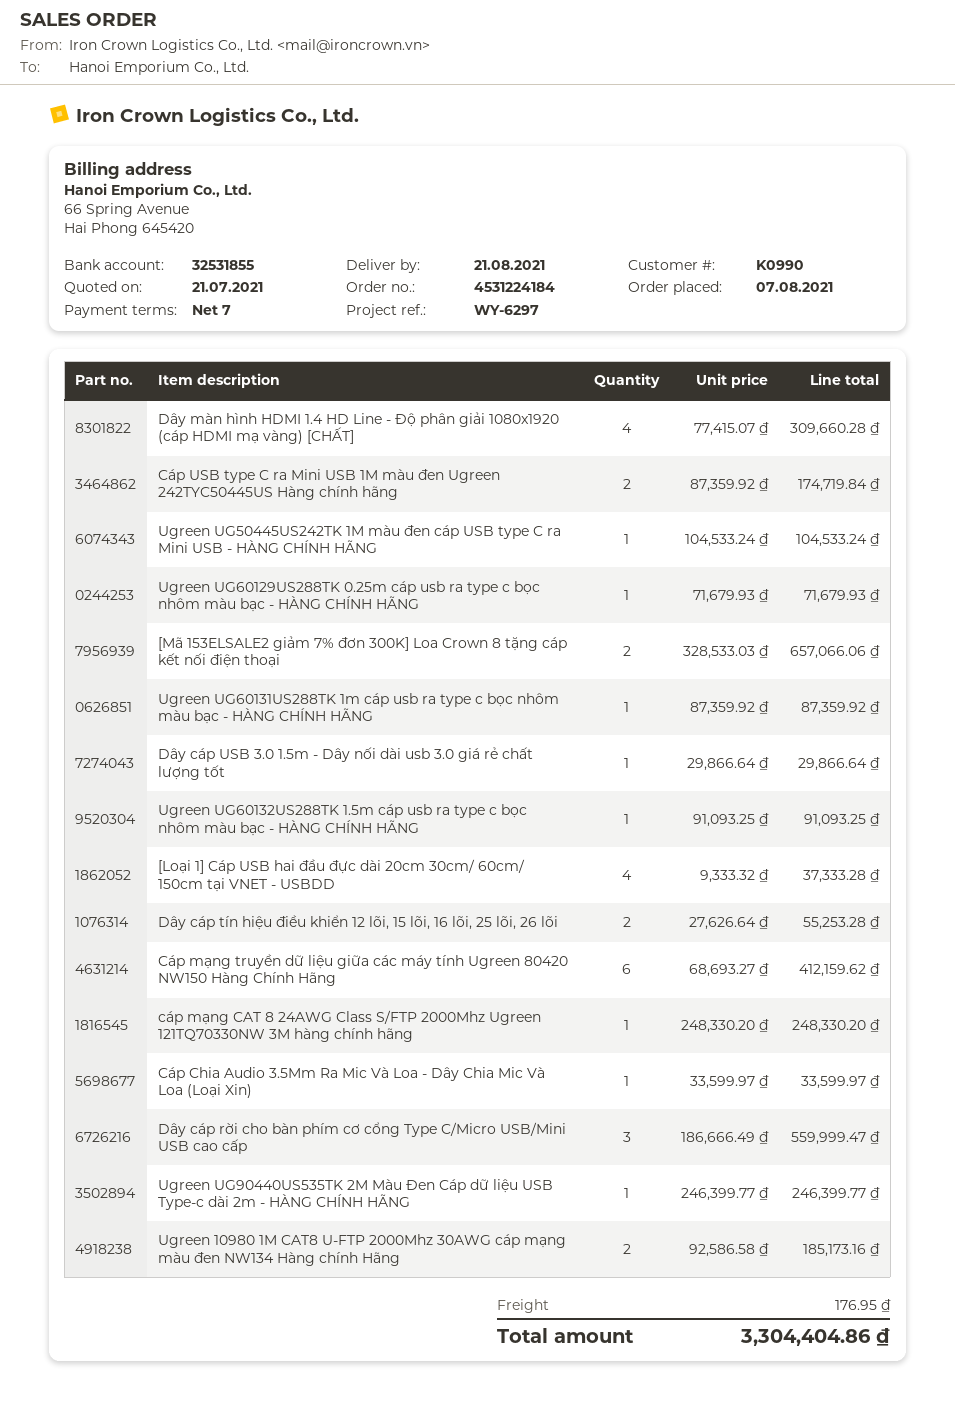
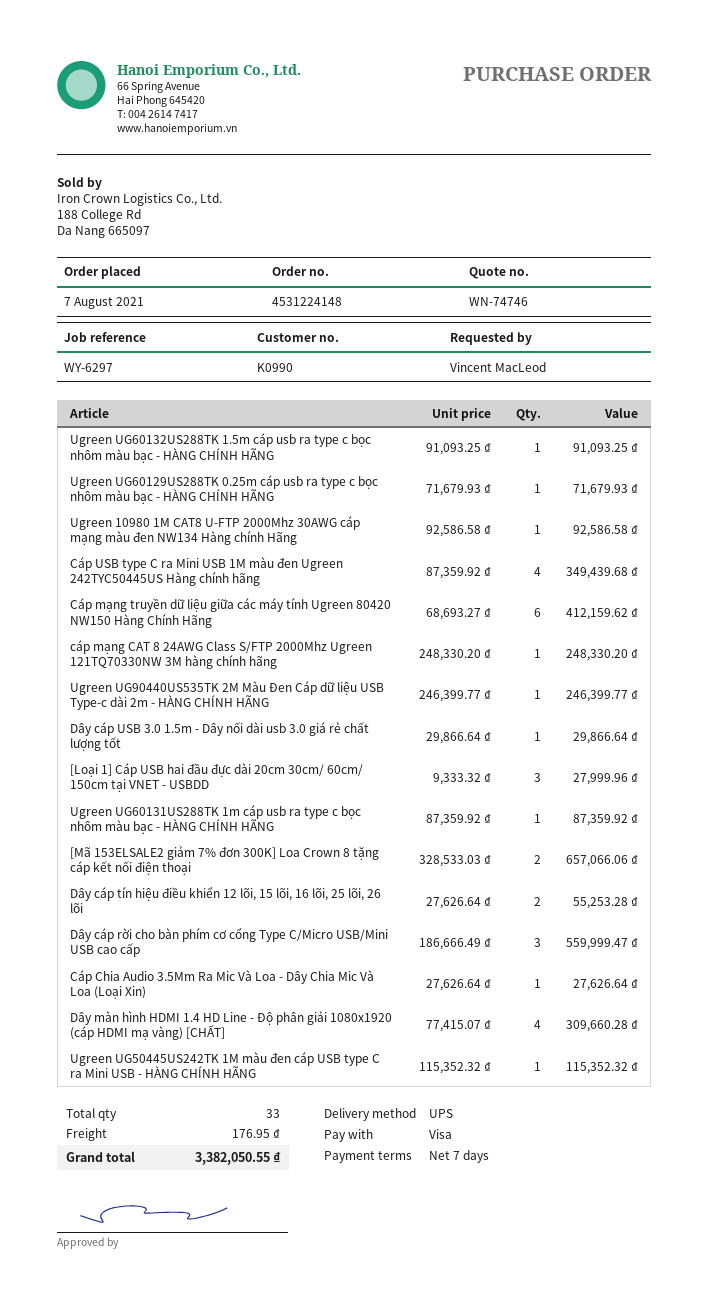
order number: 4531224184 -> 4531224148
Cáp USB type C ra Mini USB 1M màu đen Ugreen 242TYC50445US Hàng chính hãng: 2 x 87359.92 = 174719.84 -> 4 x 87359.92 = 349439.68
Ugreen UG50445US242TK 1M màu đen cáp USB type C ra Mini USB - HÀNG CHÍNH HÃNG: 1 x 104533.24 = 104533.24 -> 1 x 115352.32 = 115352.32
[Loại 1] Cáp USB hai đầu đực dài 20cm 30cm/ 60cm/ 150cm tại VNET - USBDD: 4 x 9333.32 = 37333.28 -> 3 x 9333.32 = 27999.96
Cáp Chia Audio 3.5Mm Ra Mic Và Loa - Dây Chia Mic Và Loa (Loại Xin): 1 x 33599.97 = 33599.97 -> 1 x 27626.64 = 27626.64
Ugreen 10980 1M CAT8 U-FTP 2000Mhz 30AWG cáp mạng màu đen NW134 Hàng chính Hãng: 2 x 92586.58 = 185173.16 -> 1 x 92586.58 = 92586.58
total: 3304404.86 -> 3382050.55

